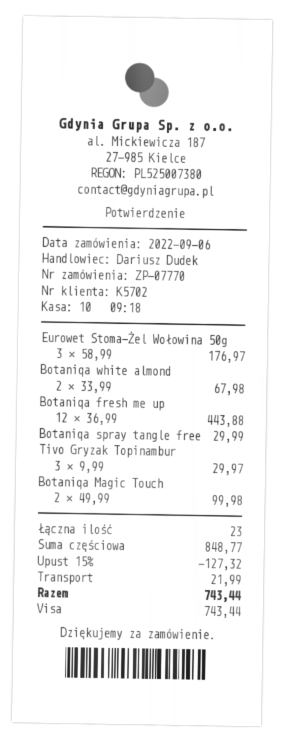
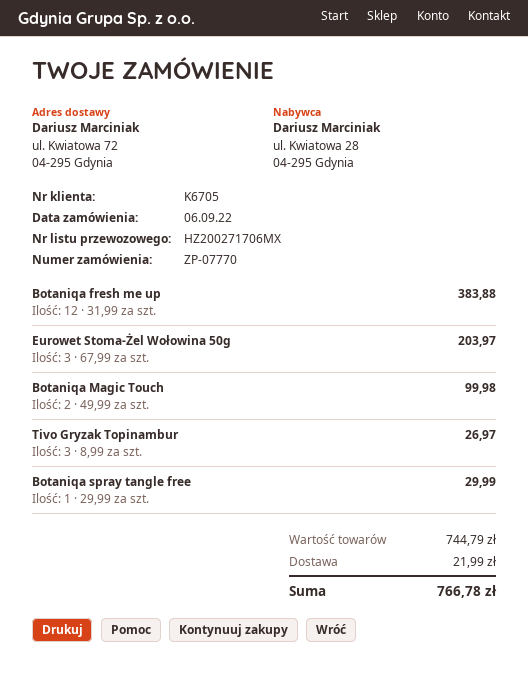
customer number: K5702 -> K6705
Eurowet Stoma-Żel Wołowina 50g: 3 x 58.99 = 176.97 -> 3 x 67.99 = 203.97
Botaniqa white almond: 2 x 33.99 = 67.98 -> none
Botaniqa fresh me up: 12 x 36.99 = 443.88 -> 12 x 31.99 = 383.88
Tivo Gryzak Topinambur: 3 x 9.99 = 29.97 -> 3 x 8.99 = 26.97
subtotal: 848.77 -> 744.79
discount: 15% = 127.32 -> none
total: 743.44 -> 766.78

